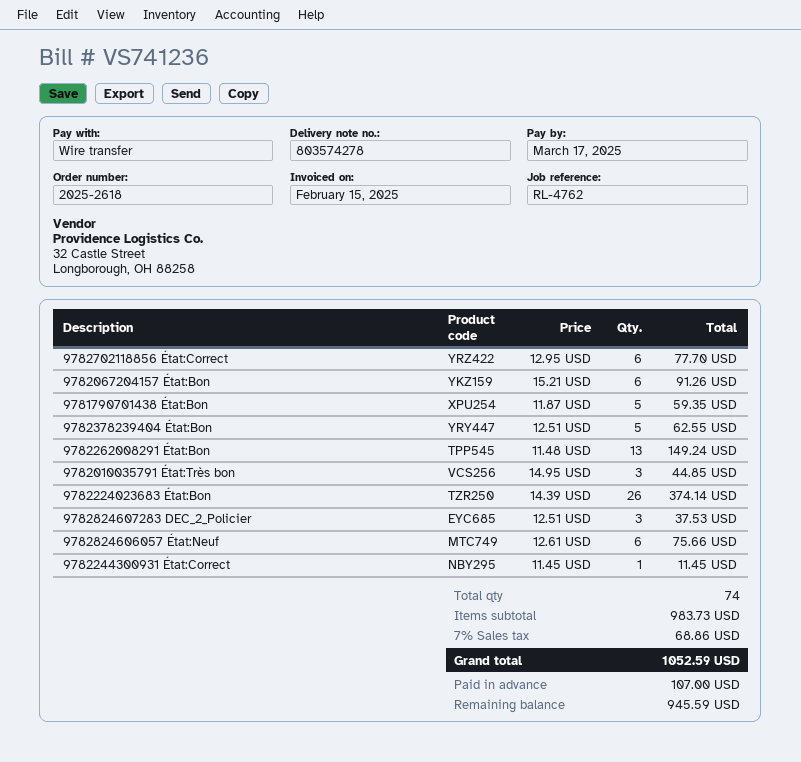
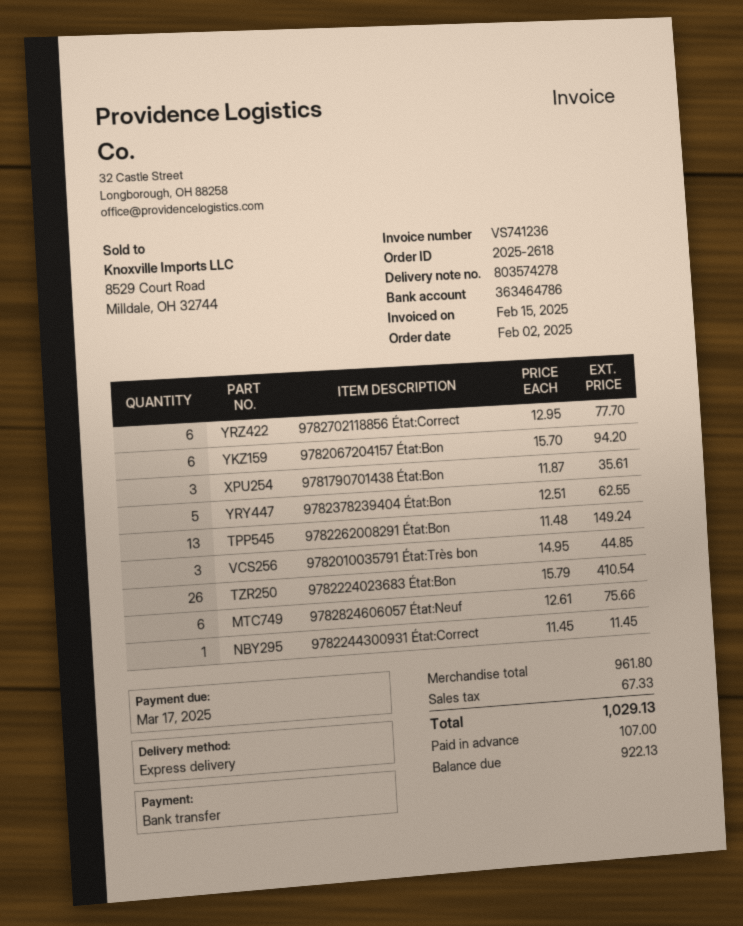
9782067204157 État:Bon: 6 x 15.21 = 91.26 -> 6 x 15.70 = 94.20
9781790701438 État:Bon: 5 x 11.87 = 59.35 -> 3 x 11.87 = 35.61
9782224023683 État:Bon: 26 x 14.39 = 374.14 -> 26 x 15.79 = 410.54
9782824607283 DEC_2_Policier: 3 x 12.51 = 37.53 -> none
subtotal: 983.73 -> 961.80
tax: 68.86 -> 67.33
total: 1052.59 -> 1029.13
balance: 945.59 -> 922.13

